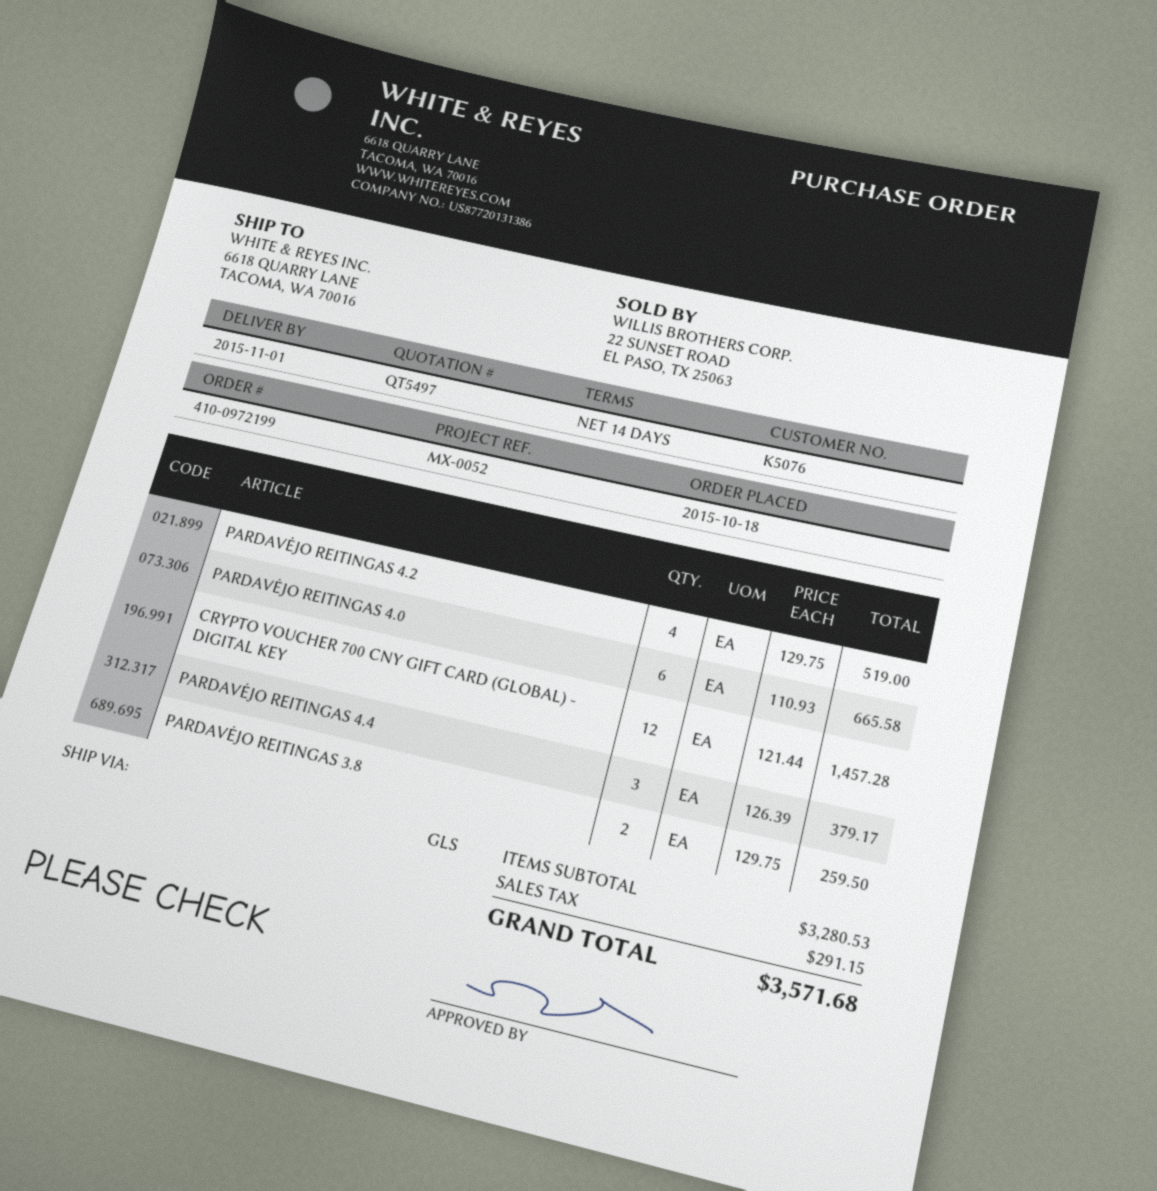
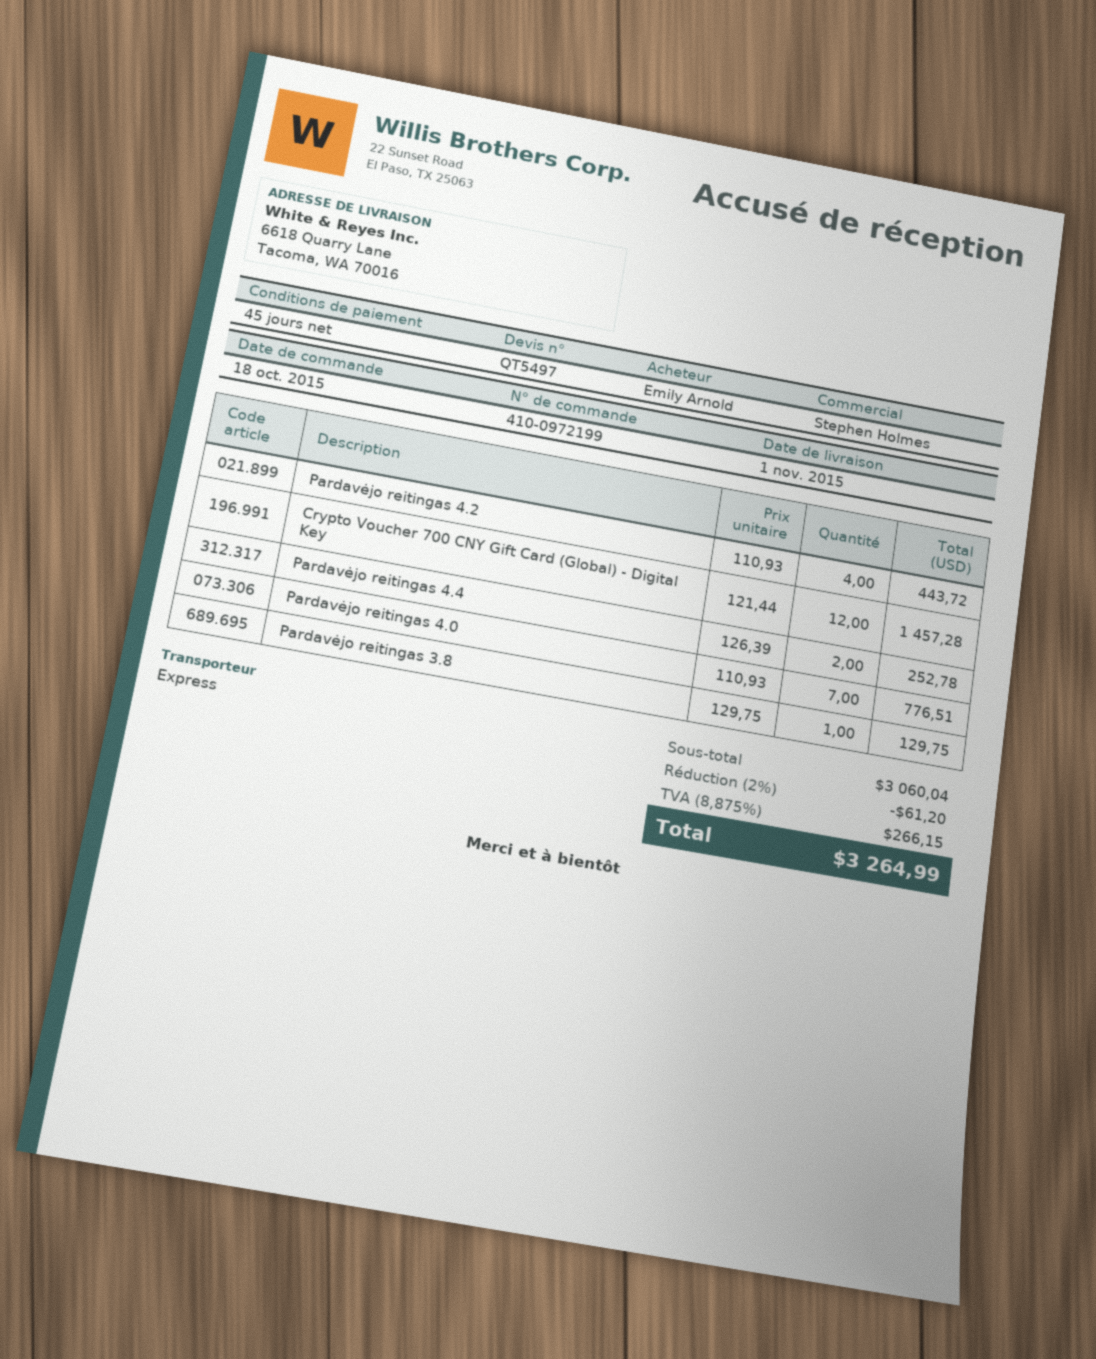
payment terms: 14 days -> 45 days
shipping method: GLS -> express
PARDAVĖJO REITINGAS 4.2: 4 x 129.75 = 519.00 -> 4 x 110.93 = 443.72
PARDAVĖJO REITINGAS 4.0: 6 x 110.93 = 665.58 -> 7 x 110.93 = 776.51
PARDAVĖJO REITINGAS 4.4: 3 x 126.39 = 379.17 -> 2 x 126.39 = 252.78
PARDAVĖJO REITINGAS 3.8: 2 x 129.75 = 259.50 -> 1 x 129.75 = 129.75
subtotal: 3280.53 -> 3060.04
discount: none -> 2% = 61.20
tax: 291.15 -> 266.15
total: 3571.68 -> 3264.99

